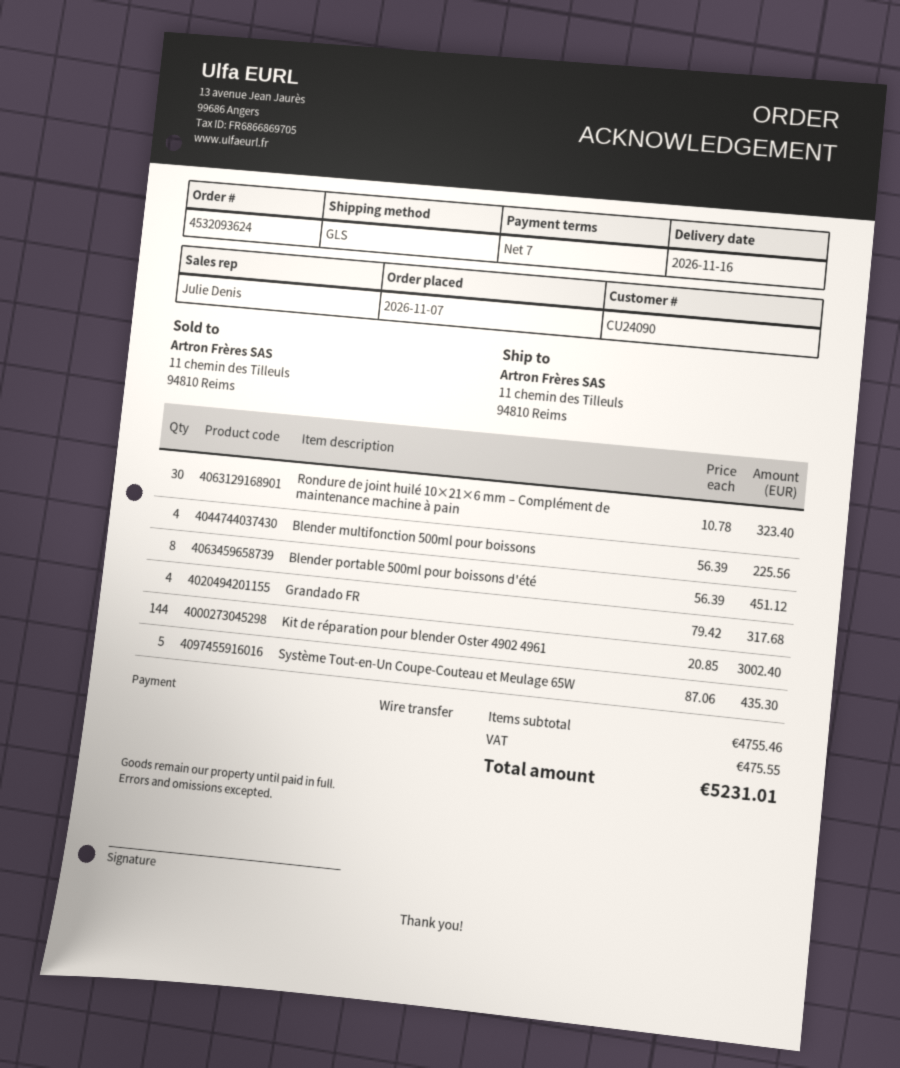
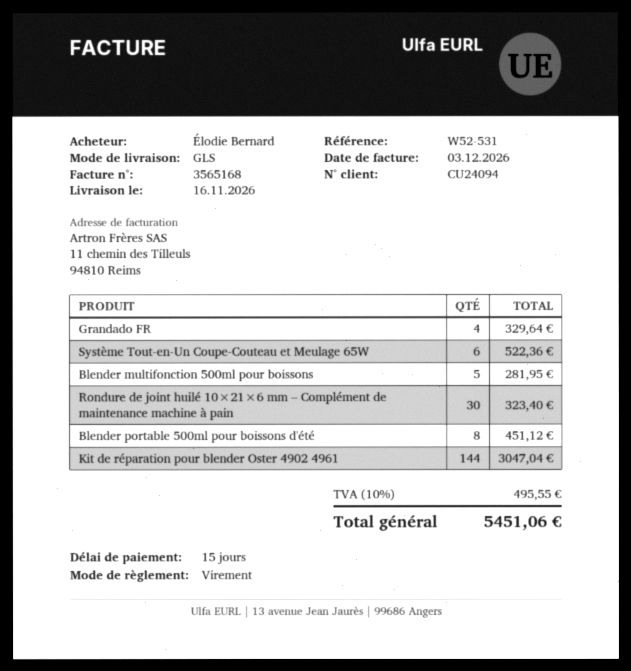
payment terms: 7 days -> 15 days
customer number: CU24090 -> CU24094
Blender multifonction 500ml pour boissons: 4 for 225.56 -> 5 for 281.95
Grandado FR: 4 for 317.68 -> 4 for 329.64
Kit de réparation pour blender Oster 4902 4961: 144 for 3002.40 -> 144 for 3047.04
Système Tout-en-Un Coupe‑Couteau et Meulage 65W: 5 for 435.30 -> 6 for 522.36
tax: 475.55 -> 495.55
total: 5231.01 -> 5451.06

